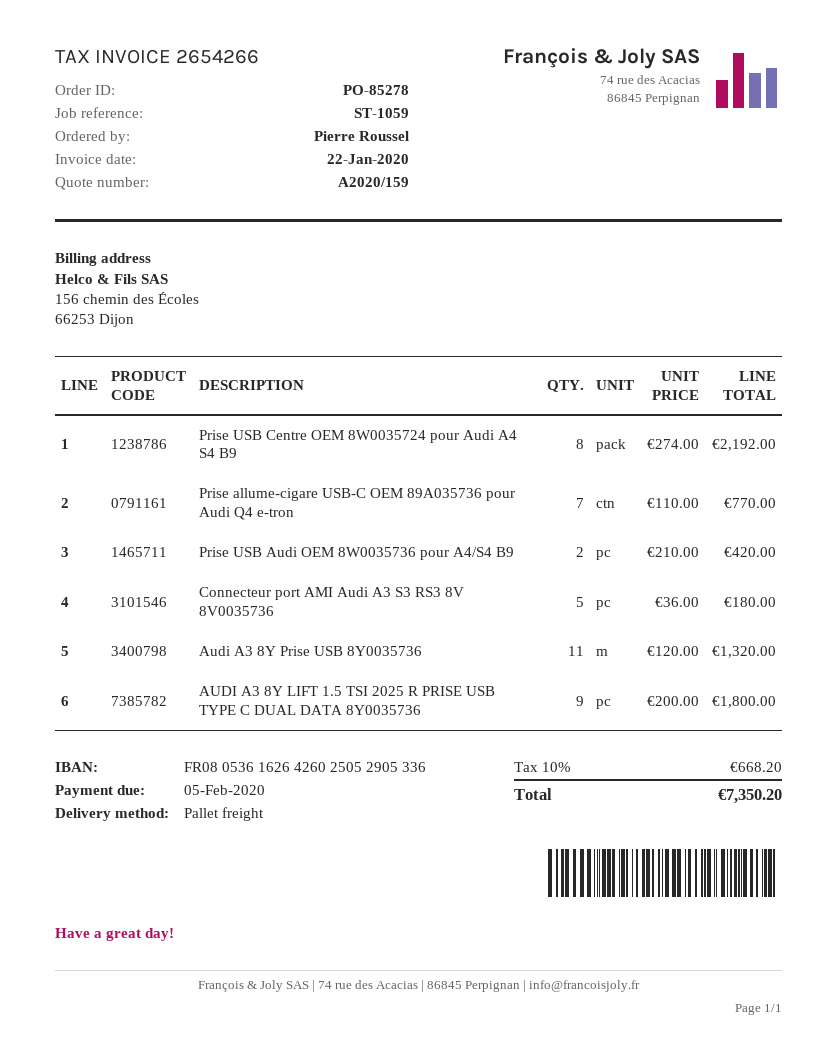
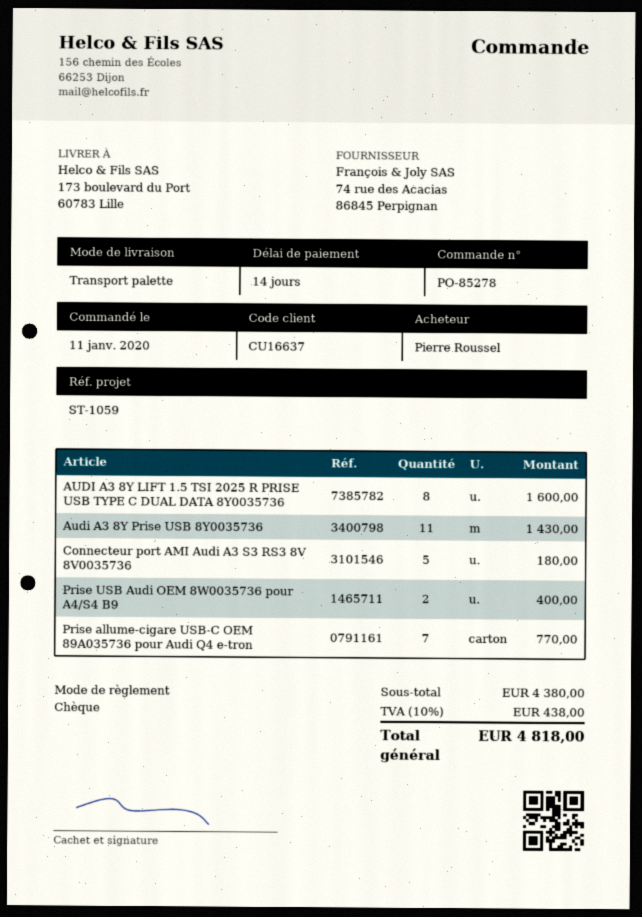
Prise USB Centre OEM 8W0035724 pour Audi A4 S4 B9: 8 for 2192.00 -> none
Prise USB Audi OEM 8W0035736 pour A4/S4 B9: 2 for 420.00 -> 2 for 400.00
Audi A3 8Y Prise USB 8Y0035736: 11 for 1320.00 -> 11 for 1430.00
AUDI A3 8Y LIFT 1.5 TSI 2025 R PRISE USB TYPE C DUAL DATA 8Y0035736: 9 for 1800.00 -> 8 for 1600.00
tax: 10% = 668.20 -> 10% = 438.00
total: 7350.20 -> 4818.00

